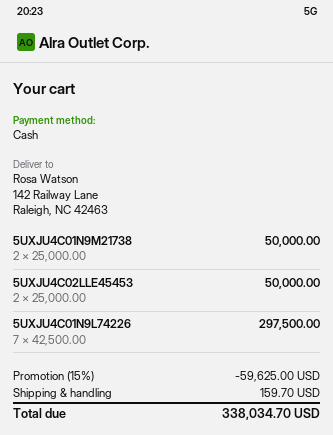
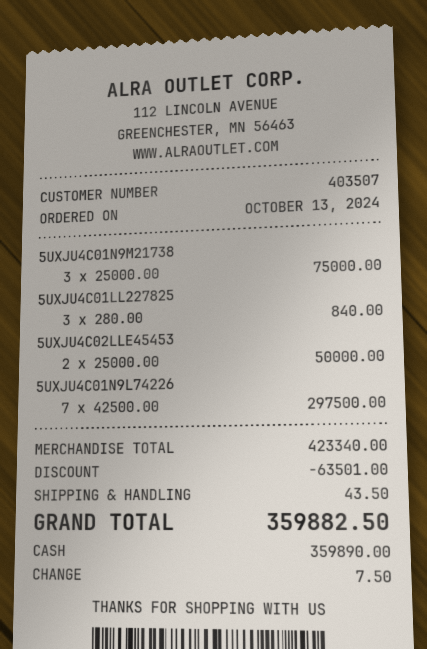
5UXJU4C01N9M21738: 2 x 25000.00 = 50000.00 -> 3 x 25000.00 = 75000.00
5UXJU4C01LL227825: none -> 3 x 280.00 = 840.00
discount: 59625.00 -> 63501.00
shipping: 159.70 -> 43.50
total: 338034.70 -> 359882.50

